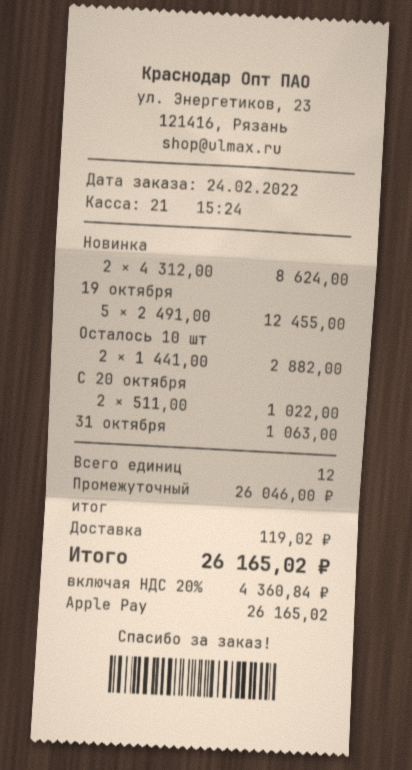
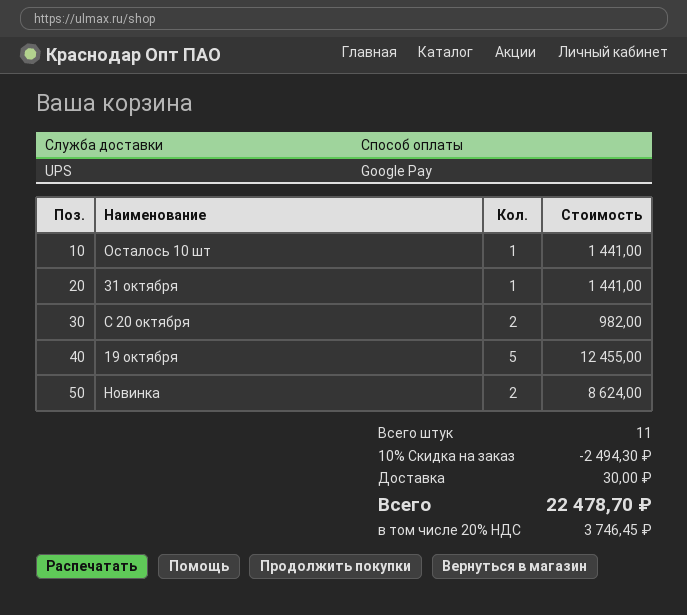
payment method: Apple Pay -> Google Pay
Осталось 10 шт: 2 for 2882.00 -> 1 for 1441.00
С 20 октября: 2 for 1022.00 -> 2 for 982.00
31 октября: 1 for 1063.00 -> 1 for 1441.00
total quantity: 12 -> 11
discount: none -> 10% = 2494.30
shipping: 119.02 -> 30.00
tax: 20% = 4360.84 -> 20% = 3746.45
total: 26165.02 -> 22478.70

